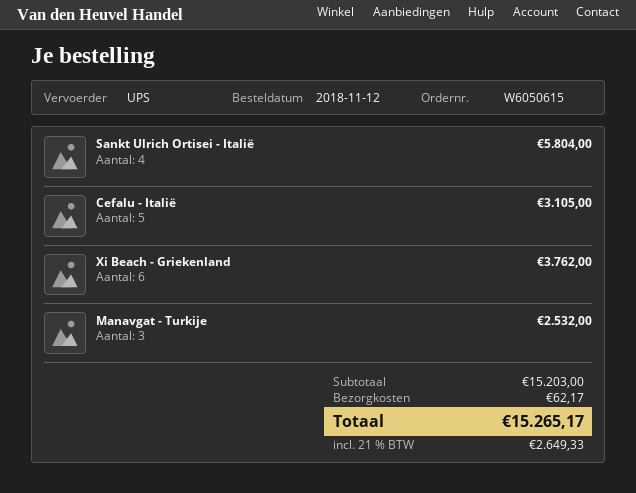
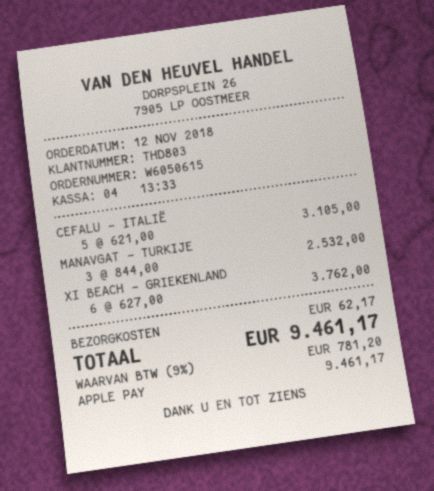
Sankt Ulrich Ortisei - Italië: 4 for 5804.00 -> none
tax: 21% = 2649.33 -> 9% = 781.20
total: 15265.17 -> 9461.17

